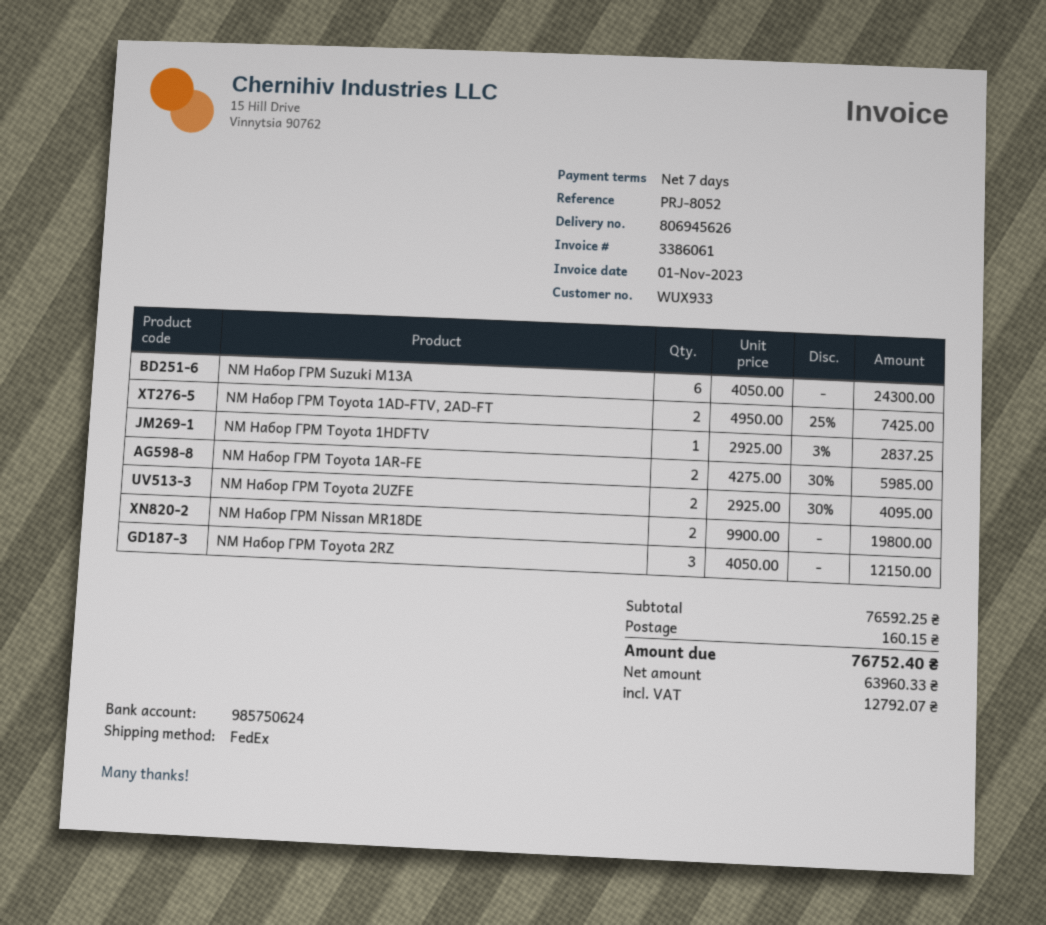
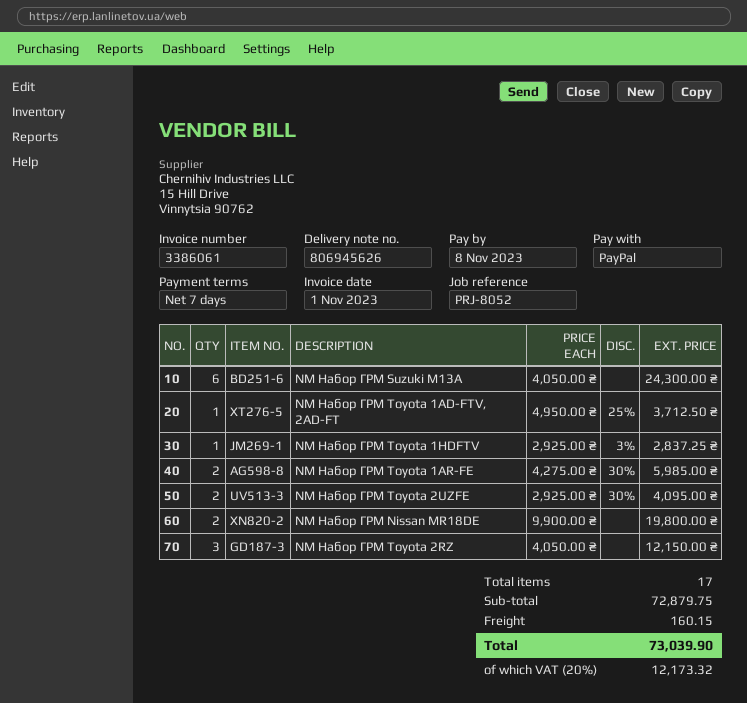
NM Набор ГРМ Toyota 1AD-FTV, 2AD-FT: 2 x 4950.00 - 25% = 7425.00 -> 1 x 4950.00 - 25% = 3712.50
subtotal: 76592.25 -> 72879.75
tax: 12792.07 -> 12173.32
total: 76752.40 -> 73039.90

